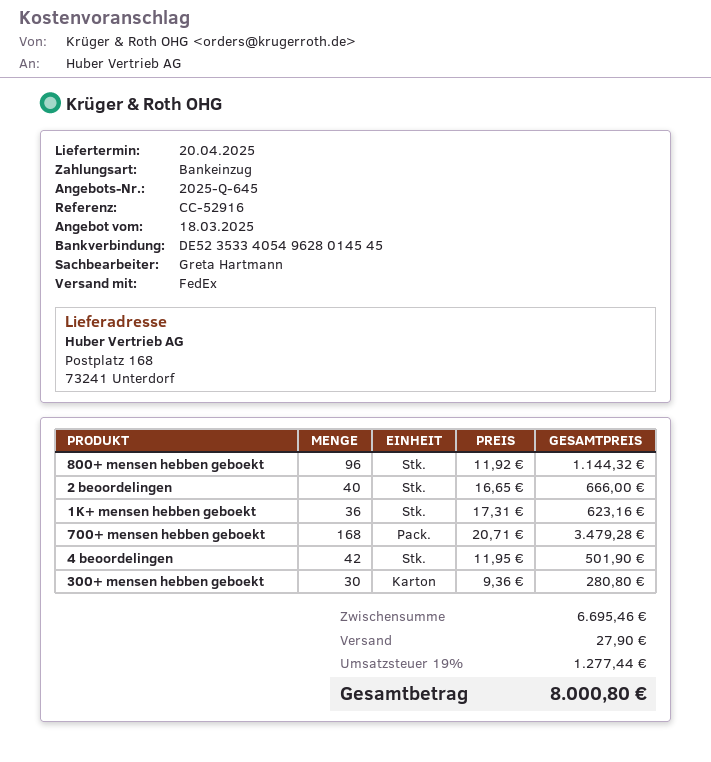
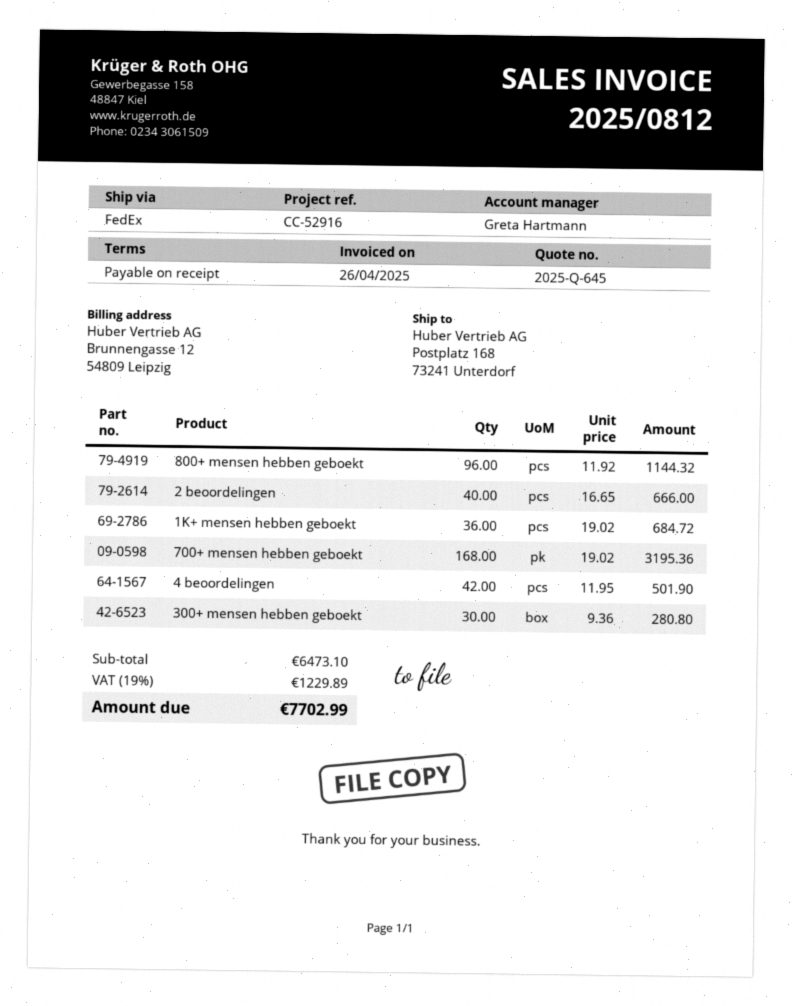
1K+ mensen hebben geboekt: 36 x 17.31 = 623.16 -> 36 x 19.02 = 684.72
700+ mensen hebben geboekt: 168 x 20.71 = 3479.28 -> 168 x 19.02 = 3195.36
subtotal: 6695.46 -> 6473.10
shipping: 27.90 -> none
tax: 19% = 1277.44 -> 19% = 1229.89
total: 8000.80 -> 7702.99

